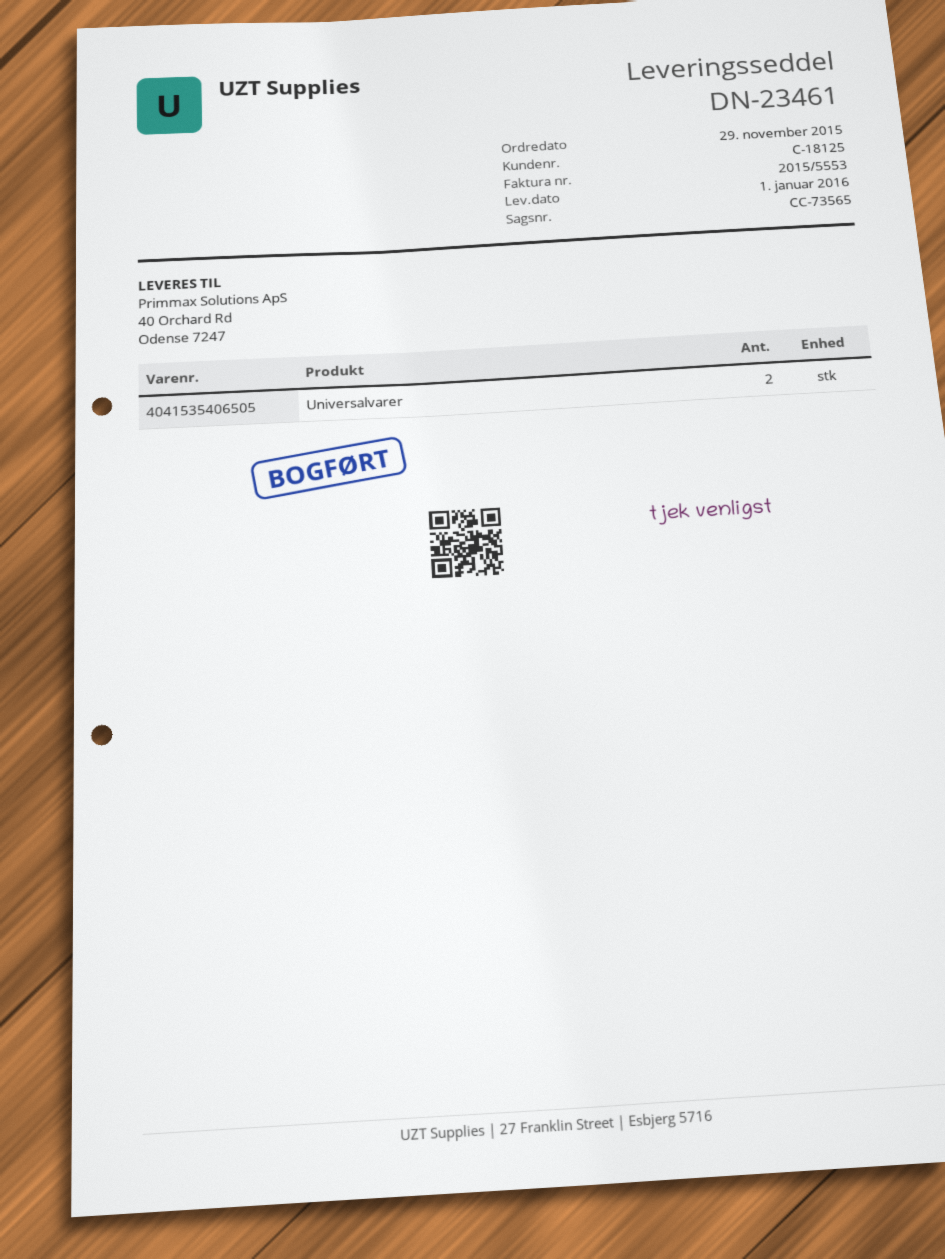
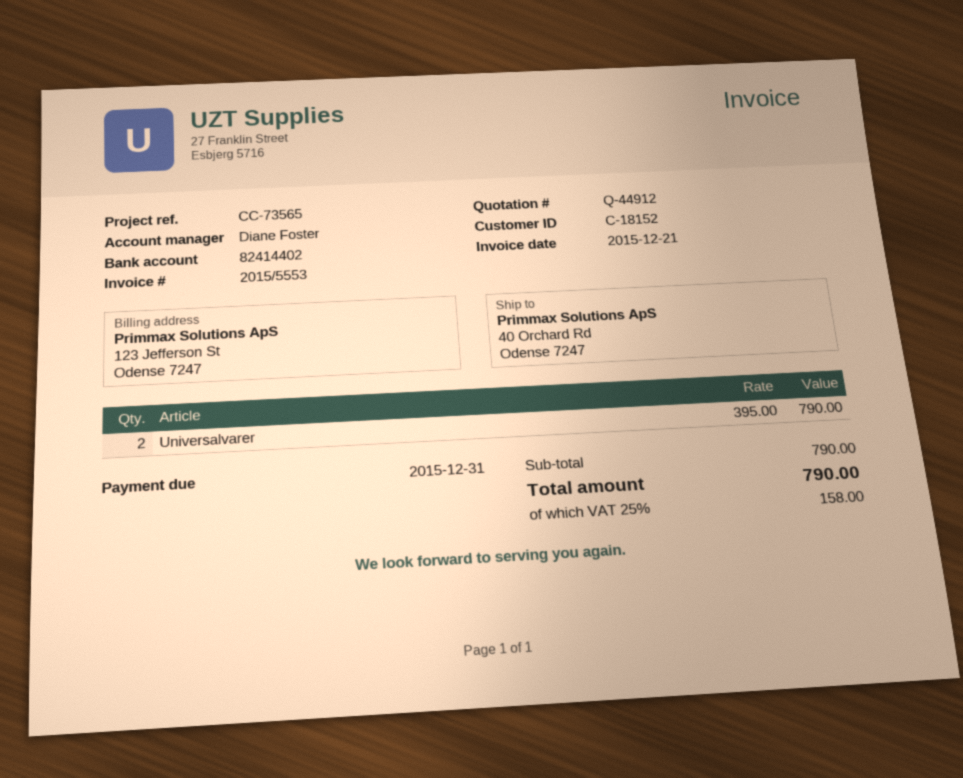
customer number: C-18125 -> C-18152

